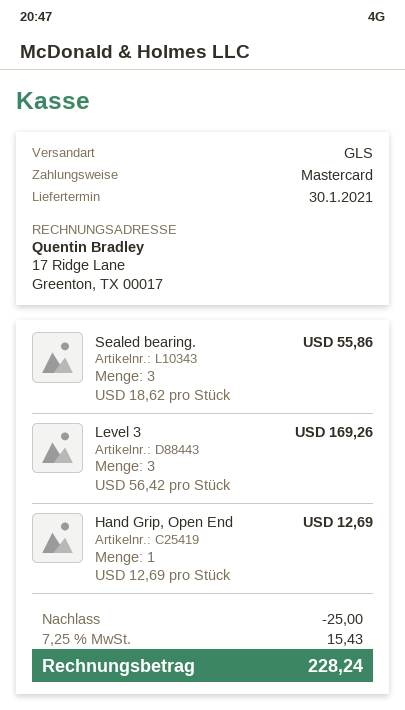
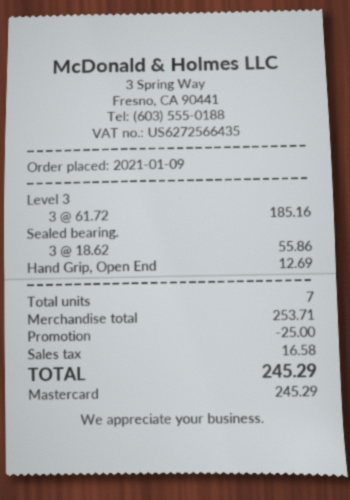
Level 3: 3 x 56.42 = 169.26 -> 3 x 61.72 = 185.16
tax: 15.43 -> 16.58
total: 228.24 -> 245.29

